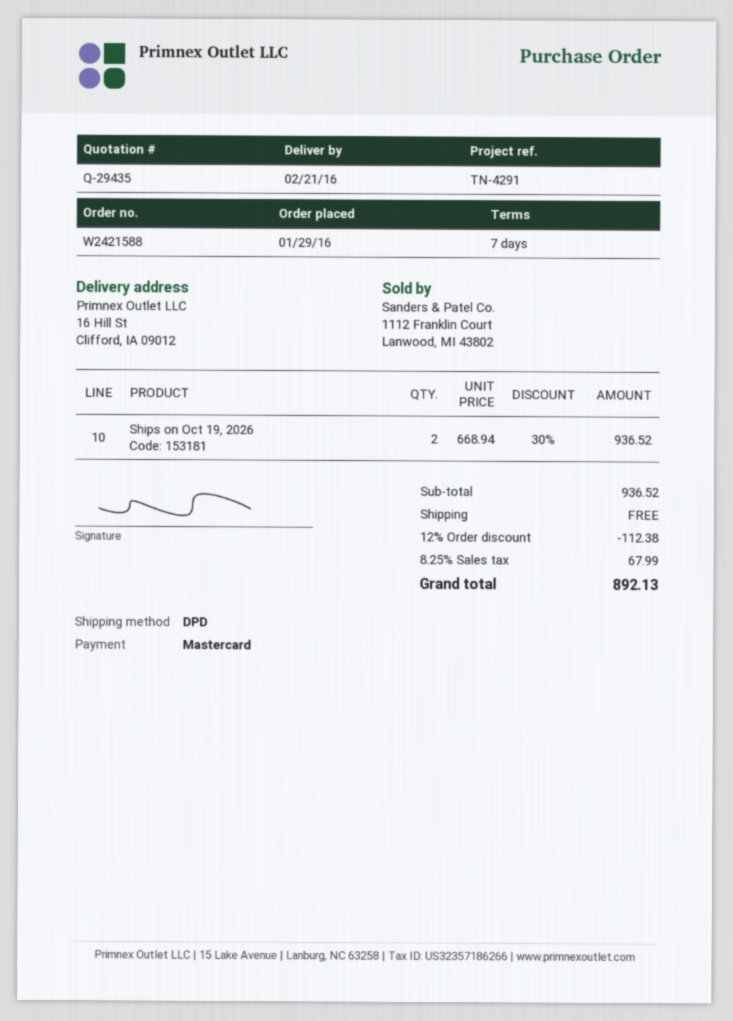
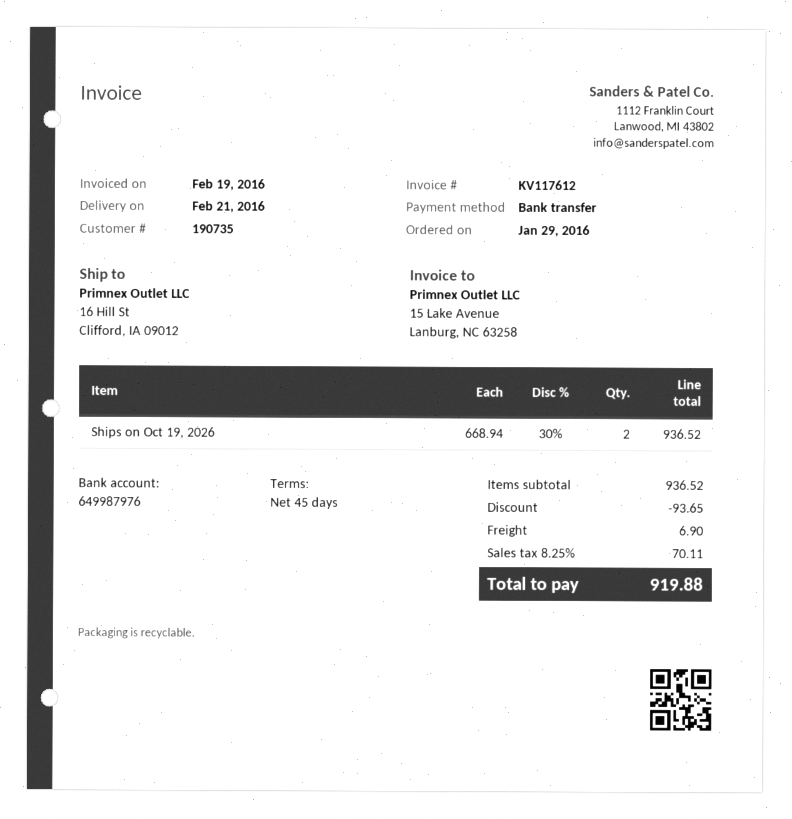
payment terms: 7 days -> 45 days
payment method: Mastercard -> bank transfer
discount: 112.38 -> 93.65
shipping: 0.00 -> 6.90
tax: 8.25% = 67.99 -> 8.25% = 70.11
total: 892.13 -> 919.88

